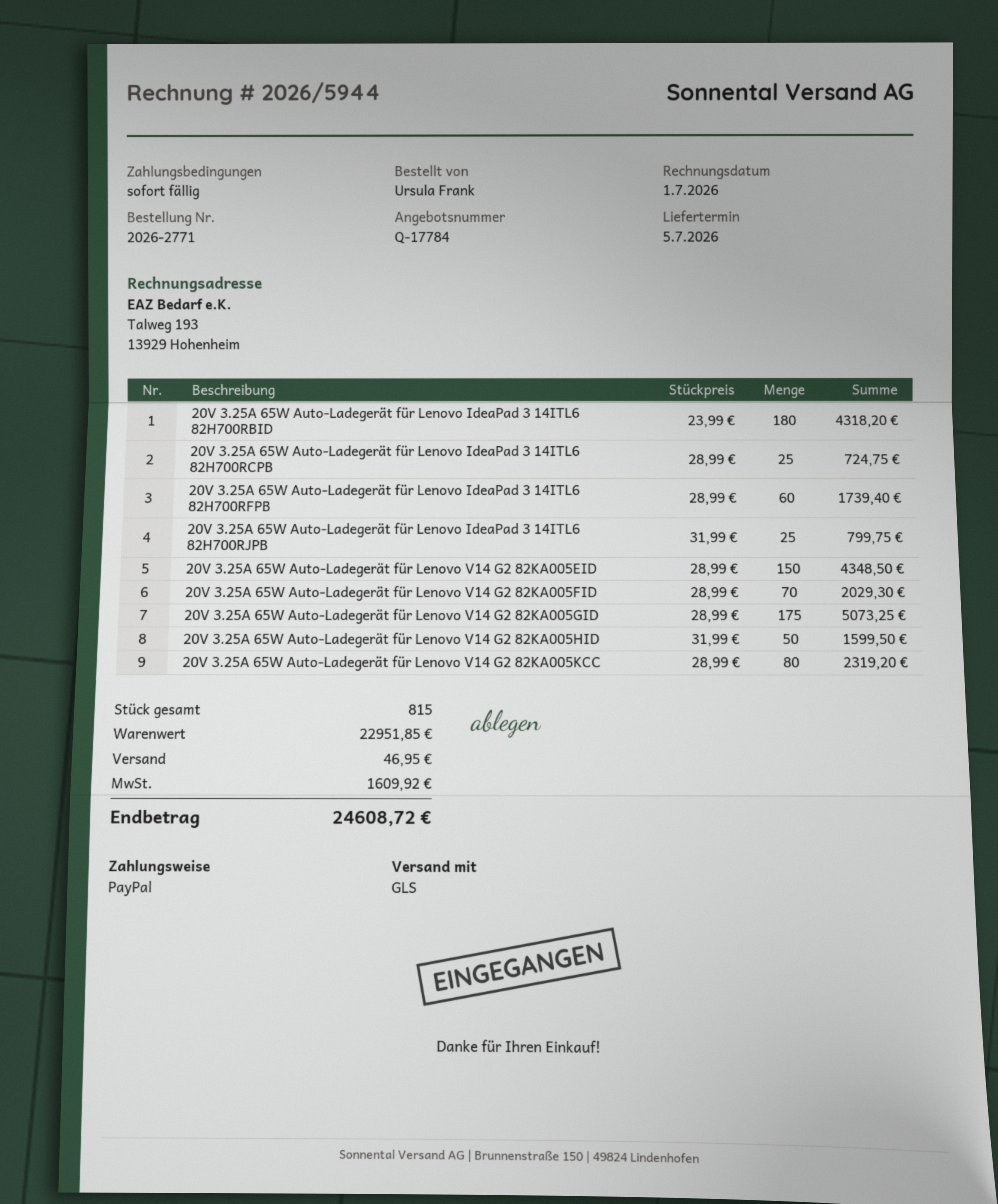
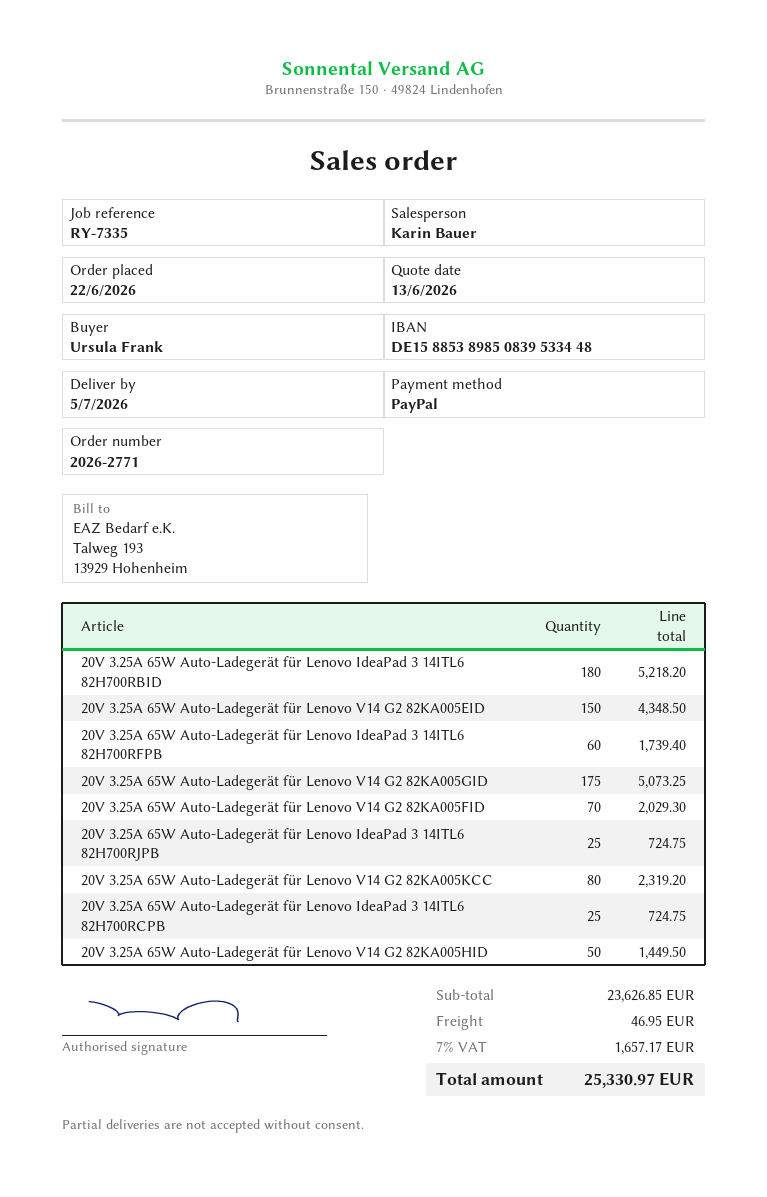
20V 3.25A 65W Auto-Ladegerät für Lenovo IdeaPad 3 14ITL6 82H700RBID: 180 for 4318.20 -> 180 for 5218.20
20V 3.25A 65W Auto-Ladegerät für Lenovo IdeaPad 3 14ITL6 82H700RJPB: 25 for 799.75 -> 25 for 724.75
20V 3.25A 65W Auto-Ladegerät für Lenovo V14 G2 82KA005HID: 50 for 1599.50 -> 50 for 1449.50
subtotal: 22951.85 -> 23626.85
tax: 1609.92 -> 1657.17
total: 24608.72 -> 25330.97

